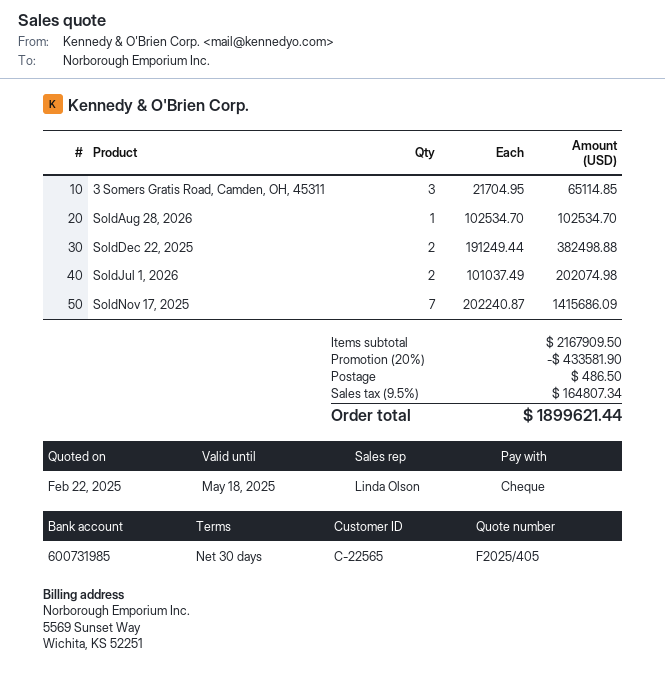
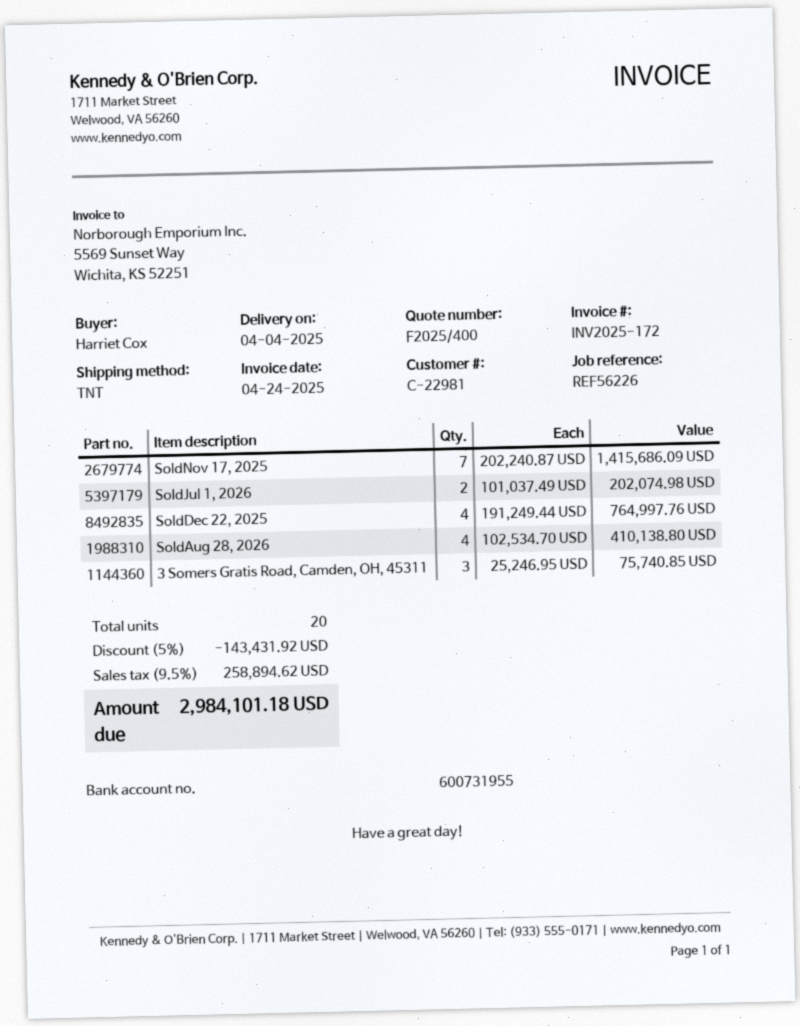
quote number: F2025/405 -> F2025/400
customer number: C-22565 -> C-22981
bank account: 600731985 -> 600731955
3 Somers Gratis Road, Camden, OH, 45311: 3 x 21704.95 = 65114.85 -> 3 x 25246.95 = 75740.85
SoldAug 28, 2026: 1 x 102534.70 = 102534.70 -> 4 x 102534.70 = 410138.80
SoldDec 22, 2025: 2 x 191249.44 = 382498.88 -> 4 x 191249.44 = 764997.76
discount: 20% = 433581.90 -> 5% = 143431.92
shipping: 486.50 -> none
tax: 9.5% = 164807.34 -> 9.5% = 258894.62
total: 1899621.44 -> 2984101.18

